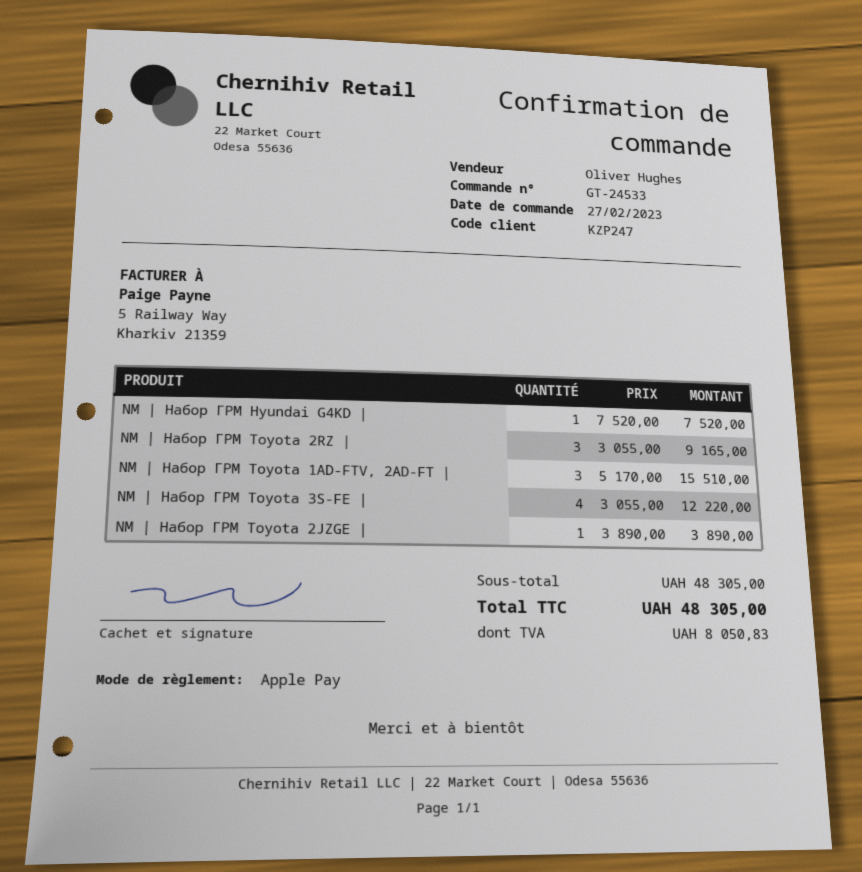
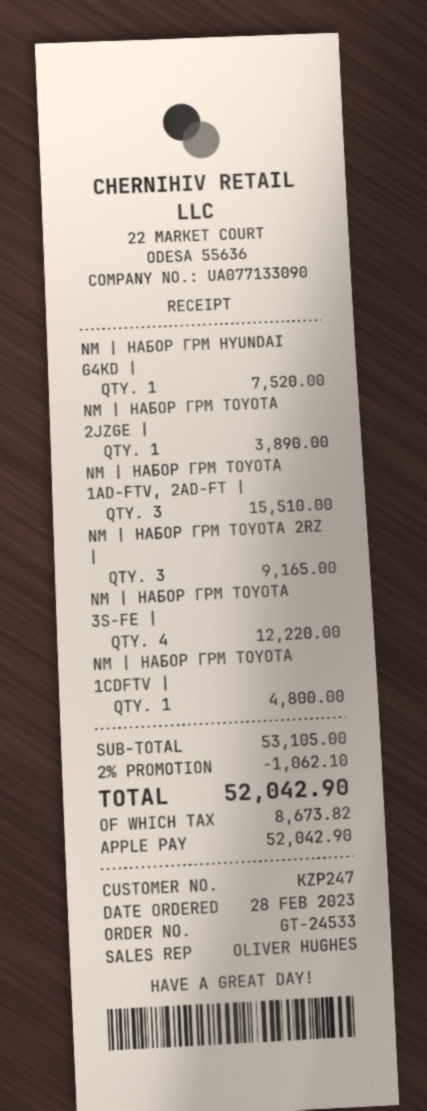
order date: 2023-02-27 -> 2023-02-28
NM | НАБОР ГРМ TOYOTA 1CDFTV |: none -> 1 for 4800.00
subtotal: 48305.00 -> 53105.00
discount: none -> 2% = 1062.10
tax: 8050.83 -> 8673.82
total: 48305.00 -> 52042.90

